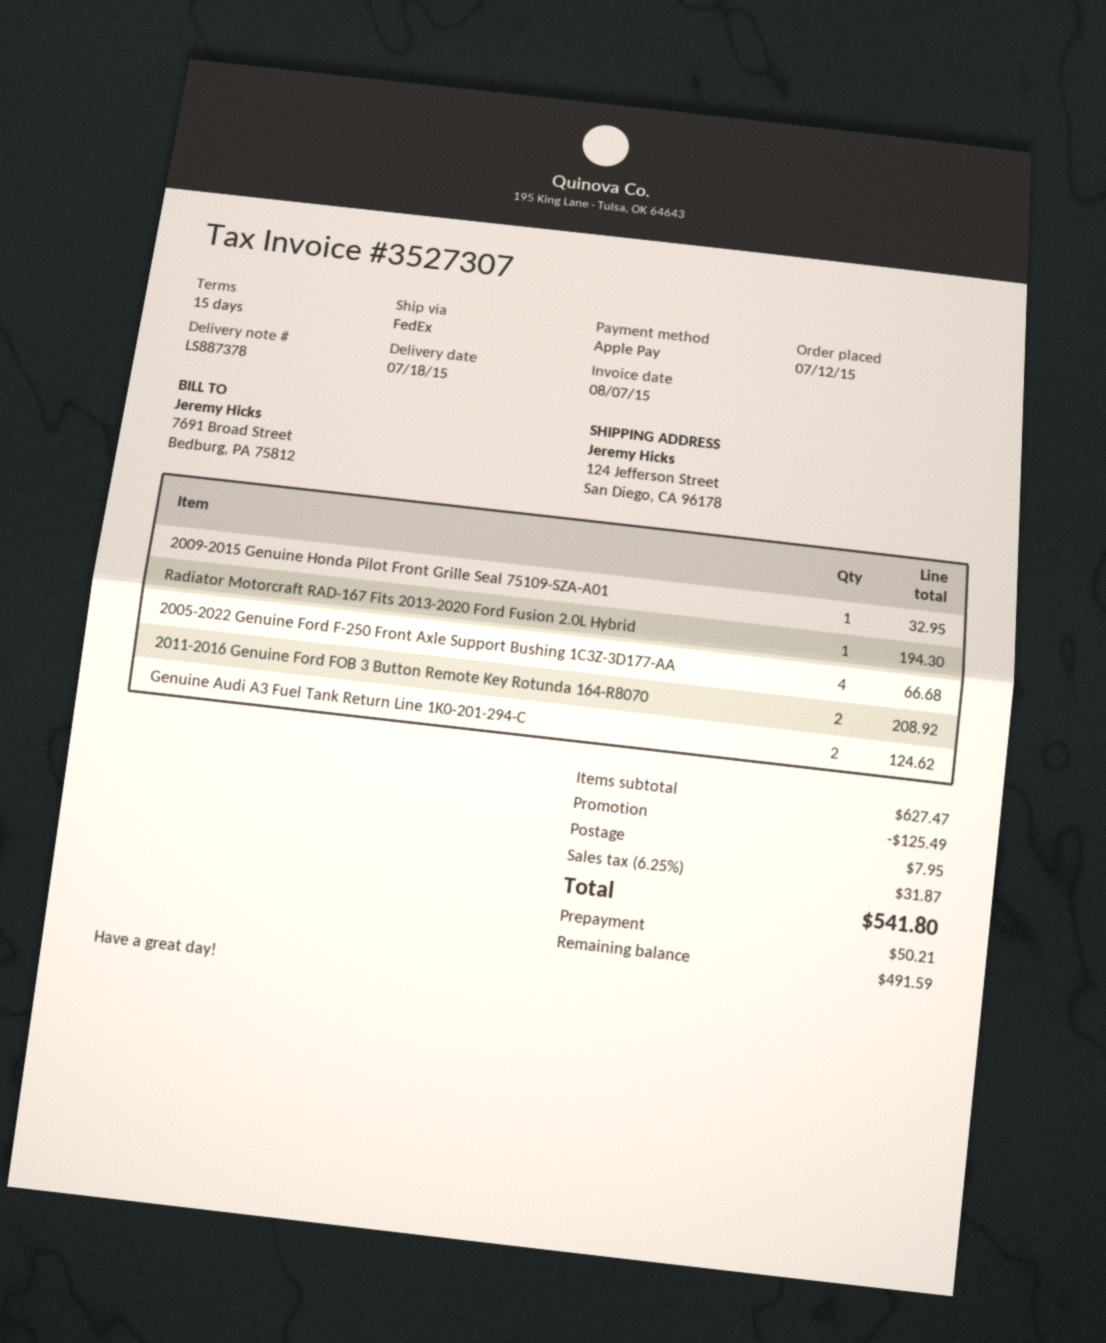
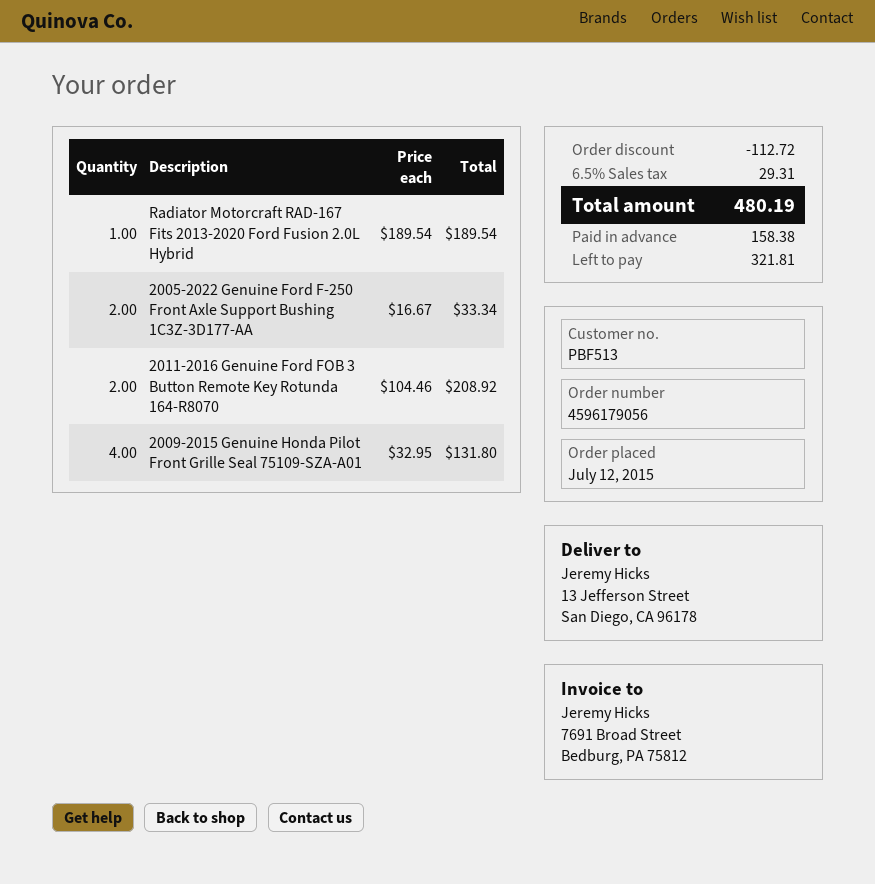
ship to: 124 Jefferson Street, San Diego, CA 96178 -> 13 Jefferson Street, San Diego, CA 96178
2009-2015 Genuine Honda Pilot Front Grille Seal 75109-SZA-A01: 1 for 32.95 -> 4 for 131.80
Radiator Motorcraft RAD-167 Fits 2013-2020 Ford Fusion 2.0L Hybrid: 1 for 194.30 -> 1 for 189.54
2005-2022 Genuine Ford F-250 Front Axle Support Bushing 1C3Z-3D177-AA: 4 for 66.68 -> 2 for 33.34
Genuine Audi A3 Fuel Tank Return Line 1K0-201-294-C: 2 for 124.62 -> none
discount: 125.49 -> 112.72
shipping: 7.95 -> none
tax: 6.25% = 31.87 -> 6.5% = 29.31
total: 541.80 -> 480.19
deposit: 50.21 -> 158.38
balance: 491.59 -> 321.81

